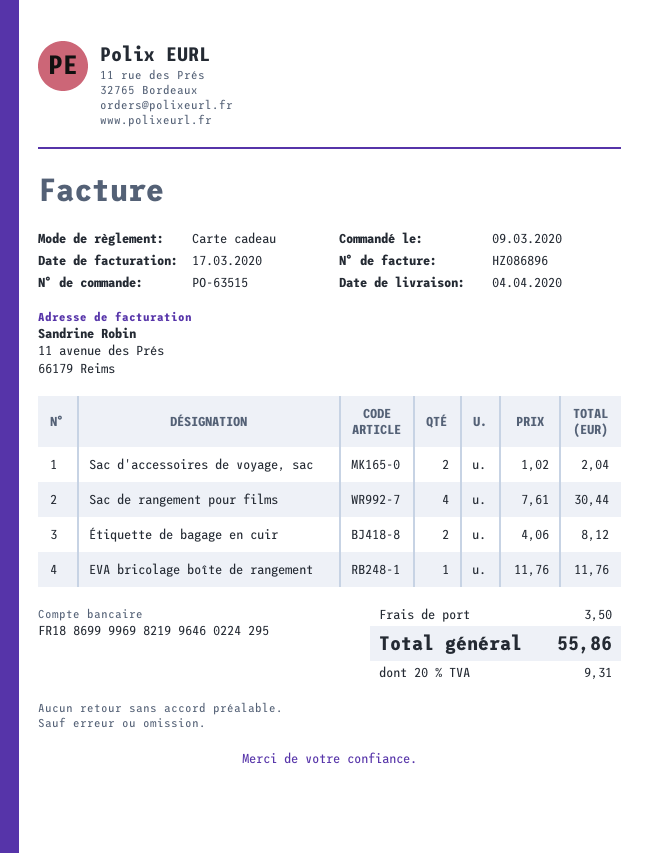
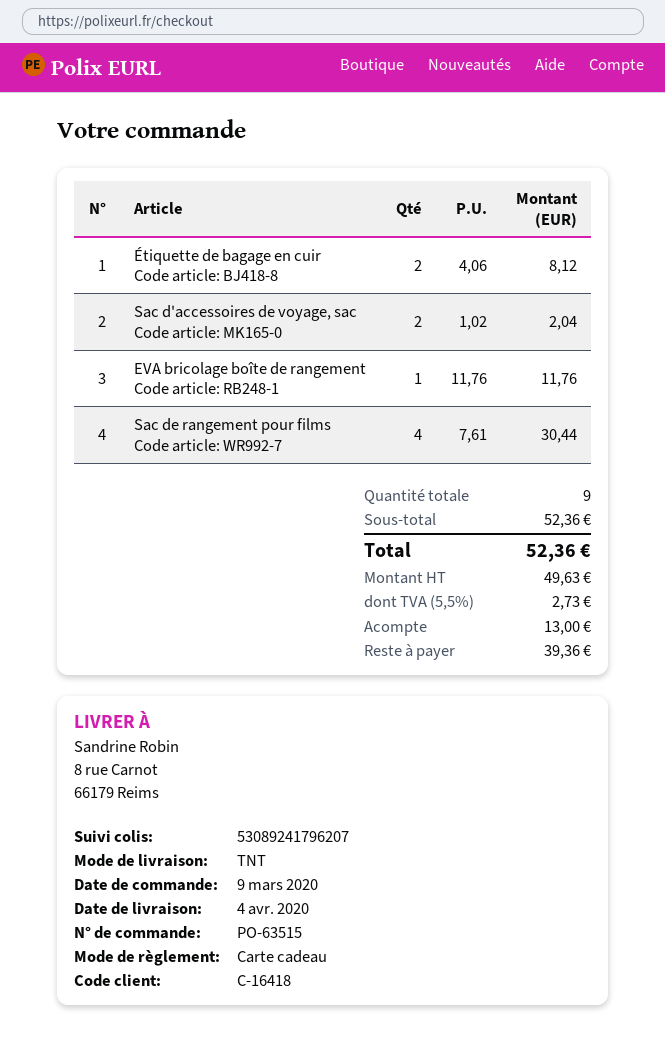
shipping: 3.50 -> none
tax: 20% = 9.31 -> 5.5% = 2.73
total: 55.86 -> 52.36

